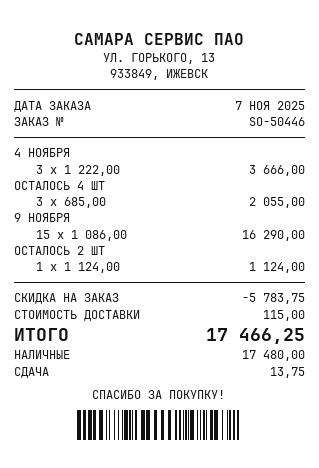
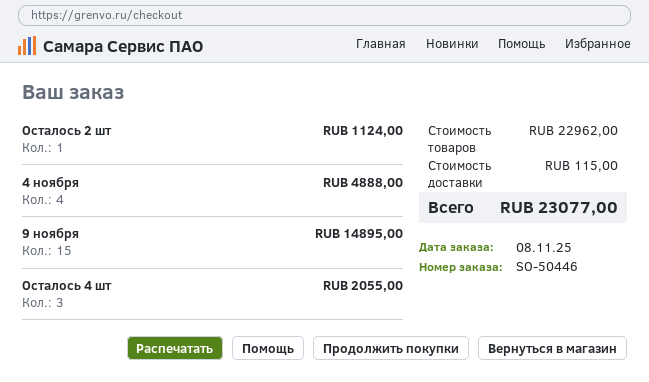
order date: 2025-11-07 -> 2025-11-08
4 НОЯБРЯ: 3 for 3666.00 -> 4 for 4888.00
9 НОЯБРЯ: 15 for 16290.00 -> 15 for 14895.00
discount: 5783.75 -> none
total: 17466.25 -> 23077.00

